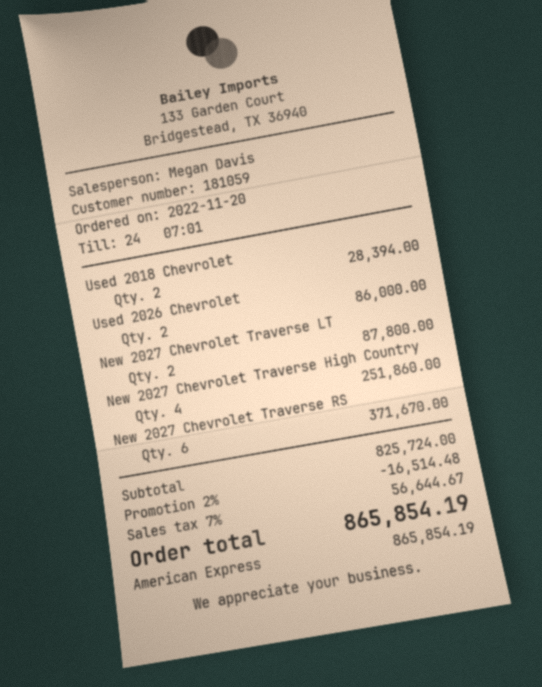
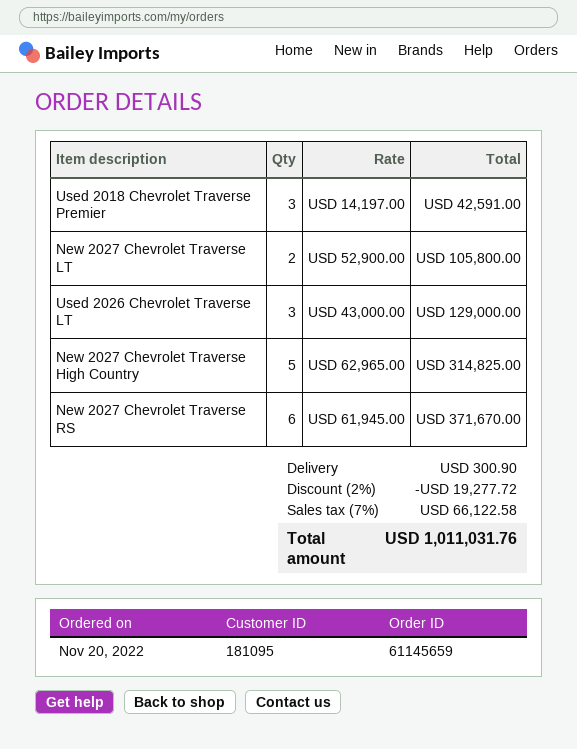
customer number: 181059 -> 181095
Used 2018 Chevrolet: 2 for 28394.00 -> 3 for 42591.00
Used 2026 Chevrolet: 2 for 86000.00 -> 3 for 129000.00
New 2027 Chevrolet Traverse LT: 2 for 87800.00 -> 2 for 105800.00
New 2027 Chevrolet Traverse High Country: 4 for 251860.00 -> 5 for 314825.00
discount: 2% = 16514.48 -> 2% = 19277.72
shipping: none -> 300.90
tax: 7% = 56644.67 -> 7% = 66122.58
total: 865854.19 -> 1011031.76

